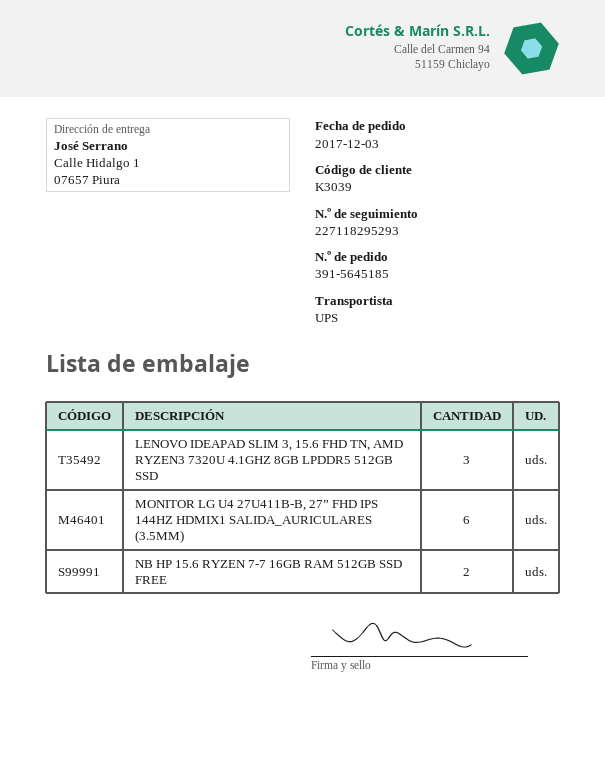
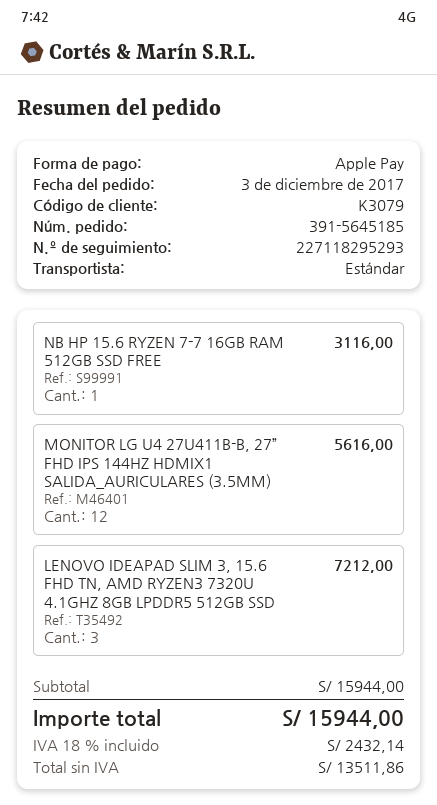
customer number: K3039 -> K3079
shipping method: UPS -> standard
MONITOR LG U4 27U411B-B, 27” FHD IPS 144HZ HDMIX1 SALIDA_AURICULARES (3.5MM): 6 -> 12
NB HP 15.6 RYZEN 7-7 16GB RAM 512GB SSD FREE: 2 -> 1

